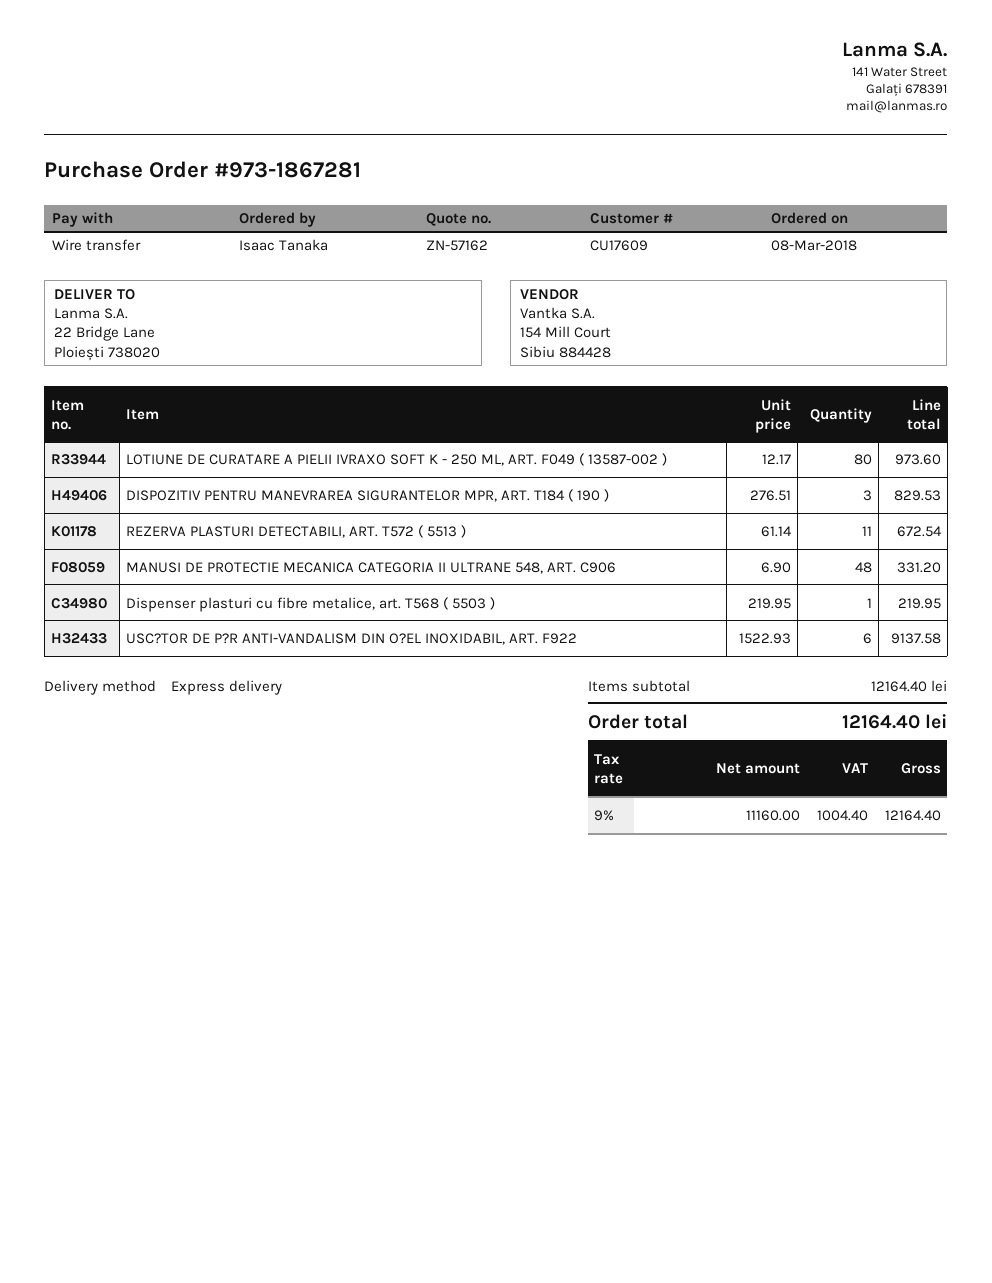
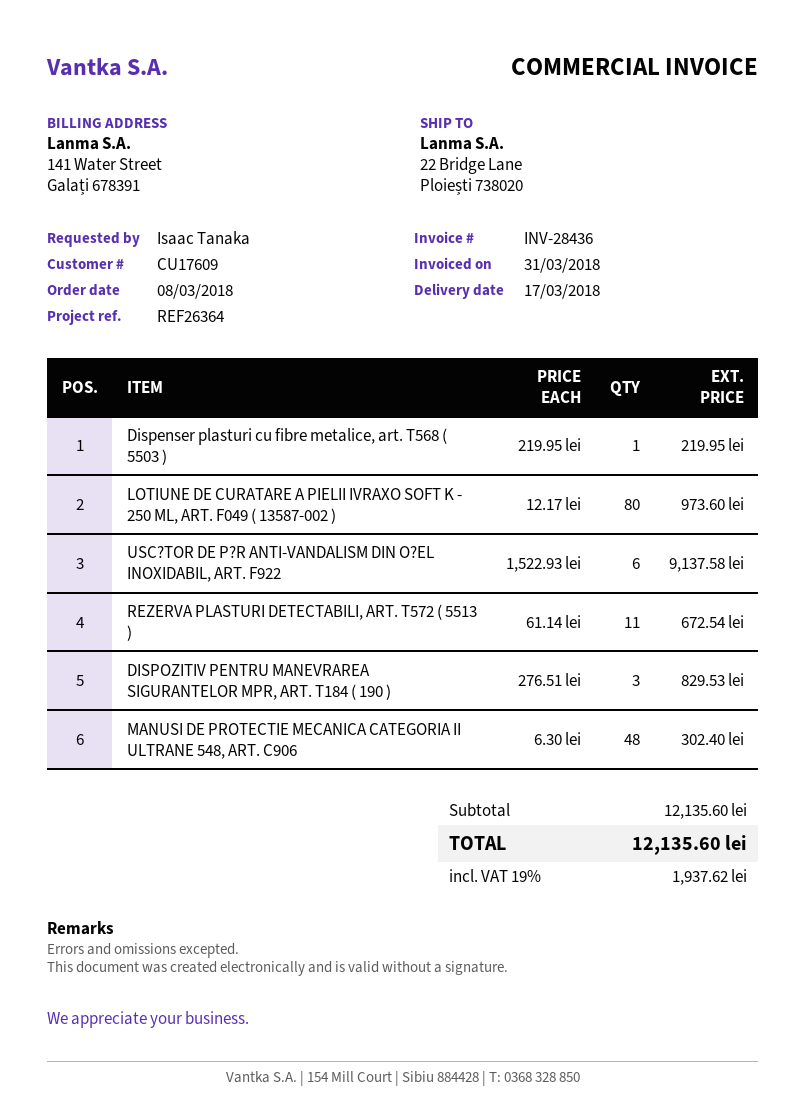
MANUSI DE PROTECTIE MECANICA CATEGORIA II ULTRANE 548, ART. C906: 48 x 6.90 = 331.20 -> 48 x 6.30 = 302.40
subtotal: 12164.40 -> 12135.60
tax: 9% = 1004.40 -> 19% = 1937.62
total: 12164.40 -> 12135.60

